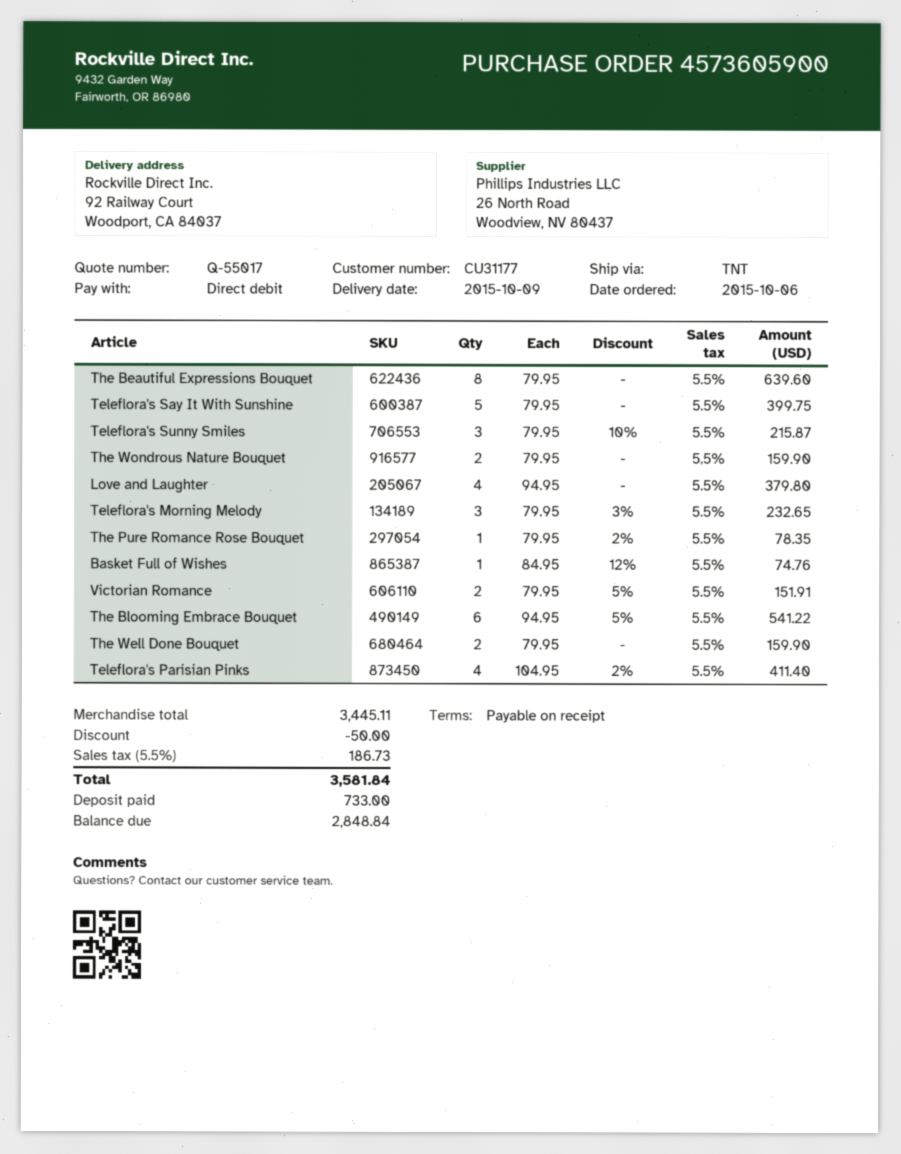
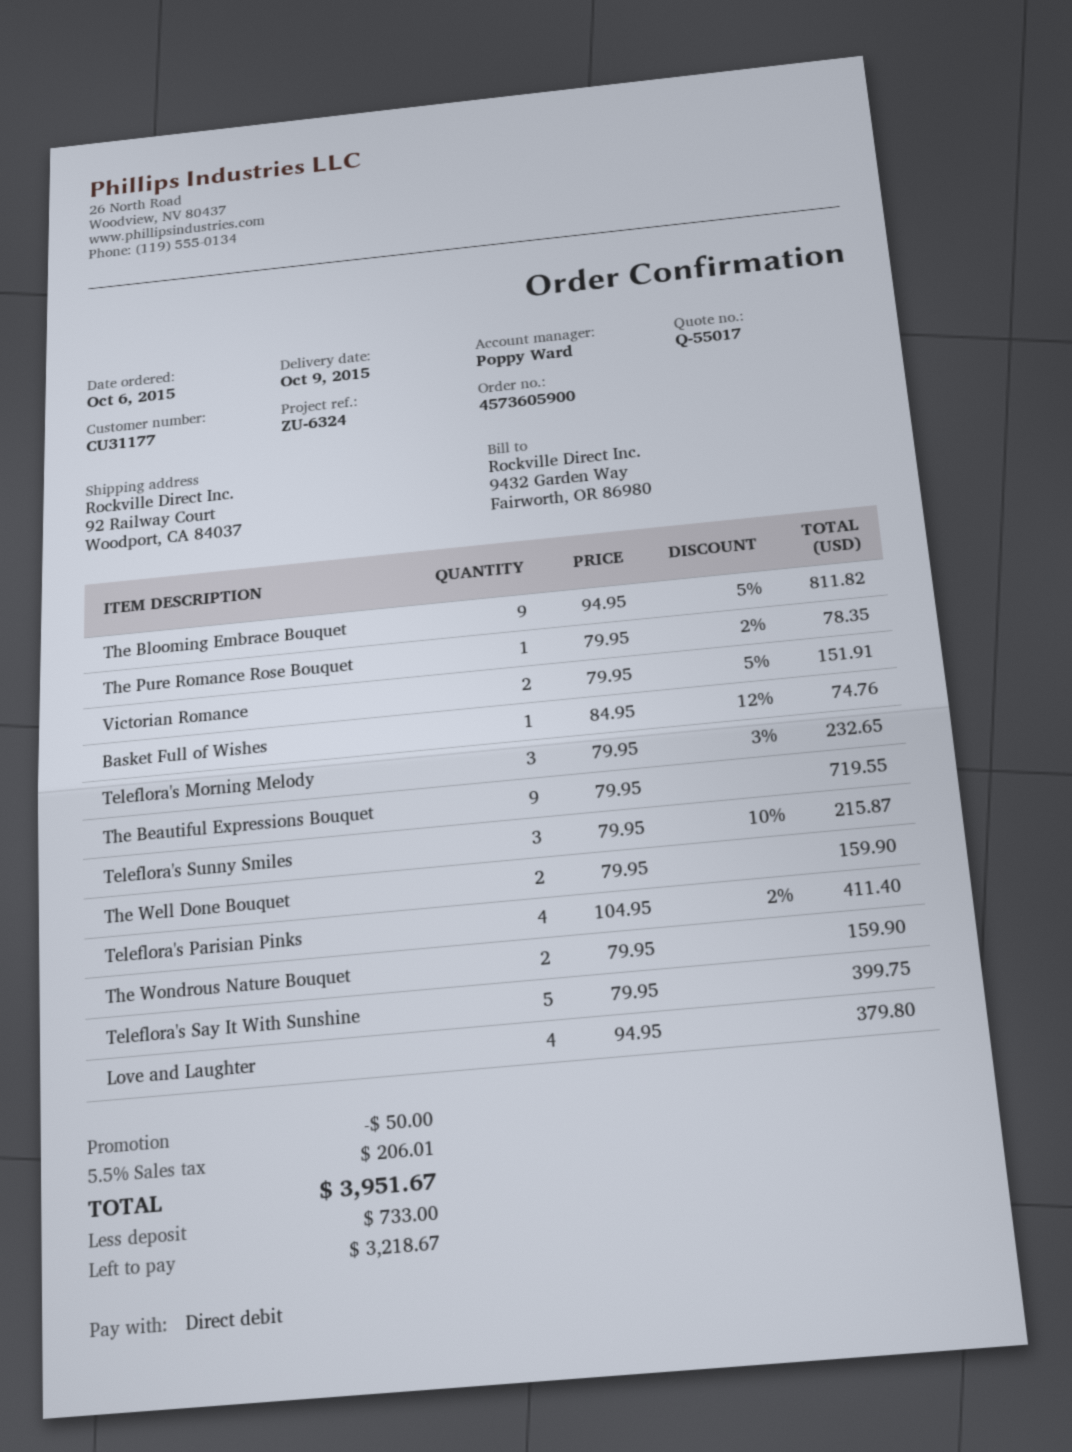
The Beautiful Expressions Bouquet: 8 x 79.95 = 639.60 -> 9 x 79.95 = 719.55
The Blooming Embrace Bouquet: 6 x 94.95 - 5% = 541.22 -> 9 x 94.95 - 5% = 811.82
tax: 5.5% = 186.73 -> 5.5% = 206.01
total: 3581.84 -> 3951.67
balance: 2848.84 -> 3218.67

